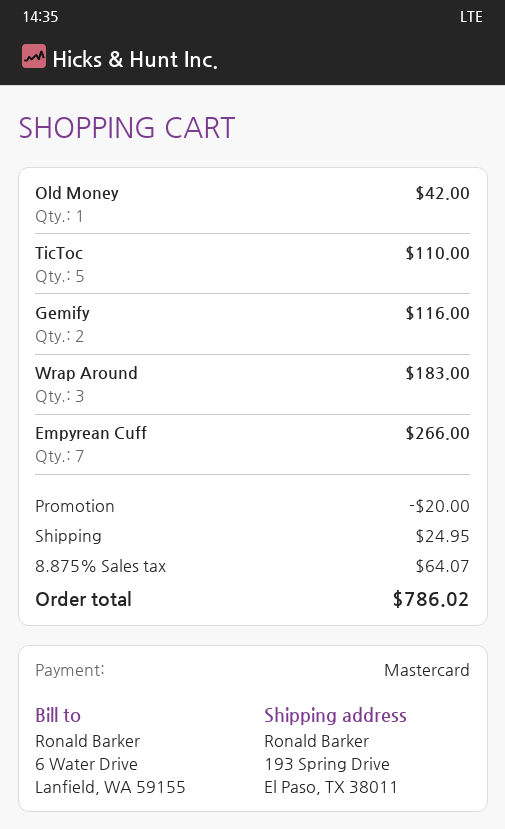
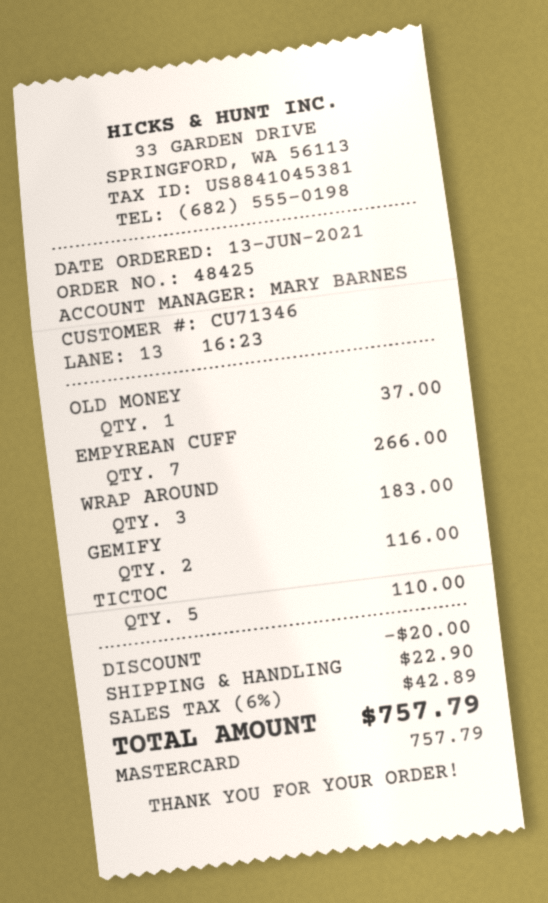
Old Money: 1 for 42.00 -> 1 for 37.00
shipping: 24.95 -> 22.90
tax: 8.875% = 64.07 -> 6% = 42.89
total: 786.02 -> 757.79

